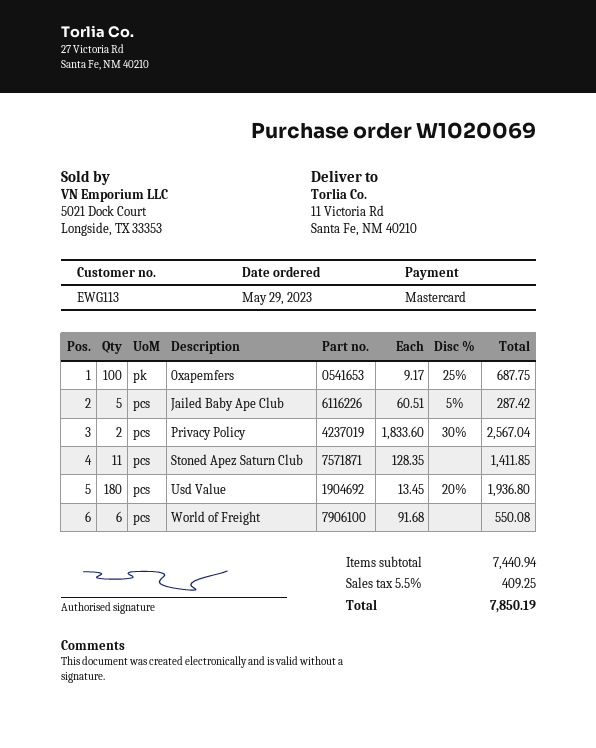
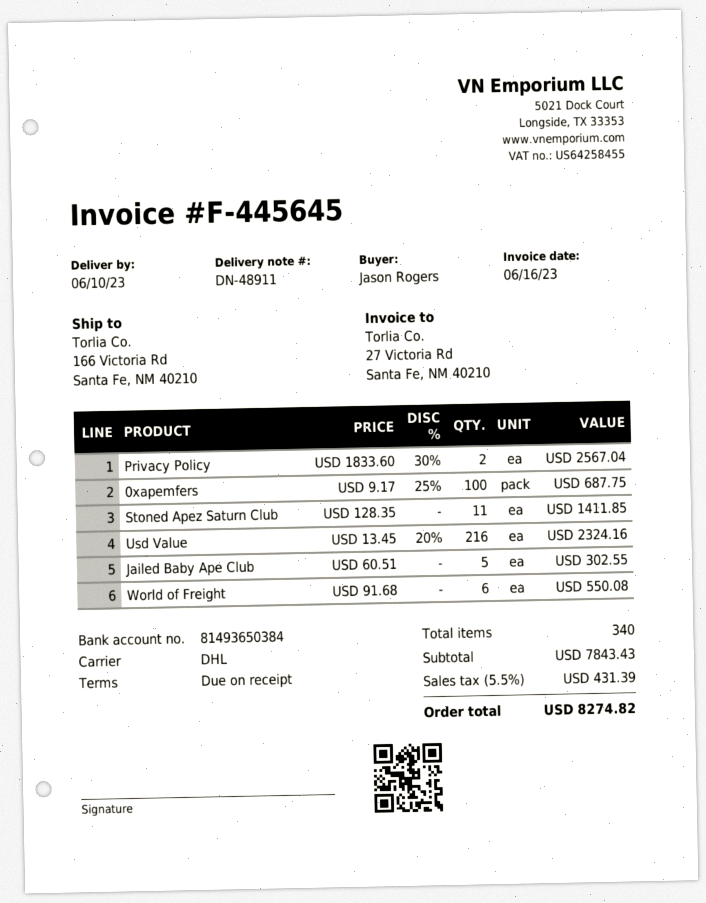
ship to: 11 Victoria Rd, Santa Fe, NM 40210 -> 166 Victoria Rd, Santa Fe, NM 40210
Jailed Baby Ape Club: 5 x 60.51 - 5% = 287.42 -> 5 x 60.51 = 302.55
Usd Value: 180 x 13.45 - 20% = 1936.80 -> 216 x 13.45 - 20% = 2324.16
subtotal: 7440.94 -> 7843.43
tax: 5.5% = 409.25 -> 5.5% = 431.39
total: 7850.19 -> 8274.82

